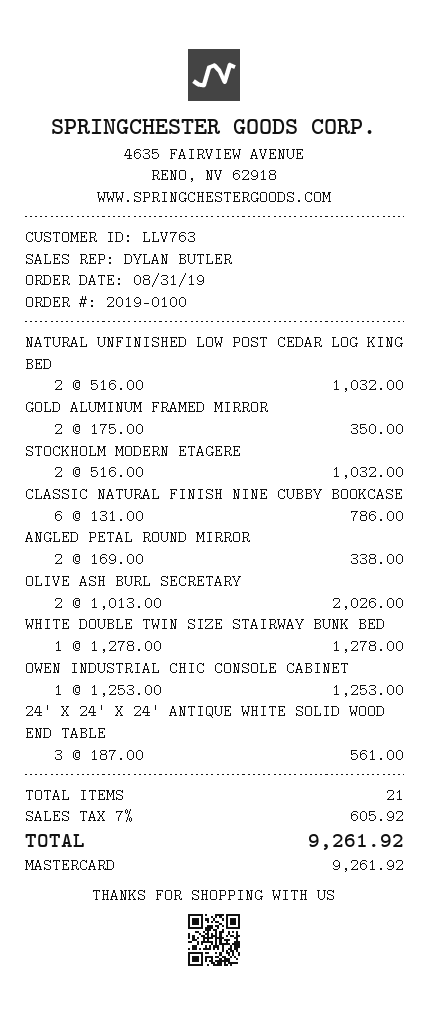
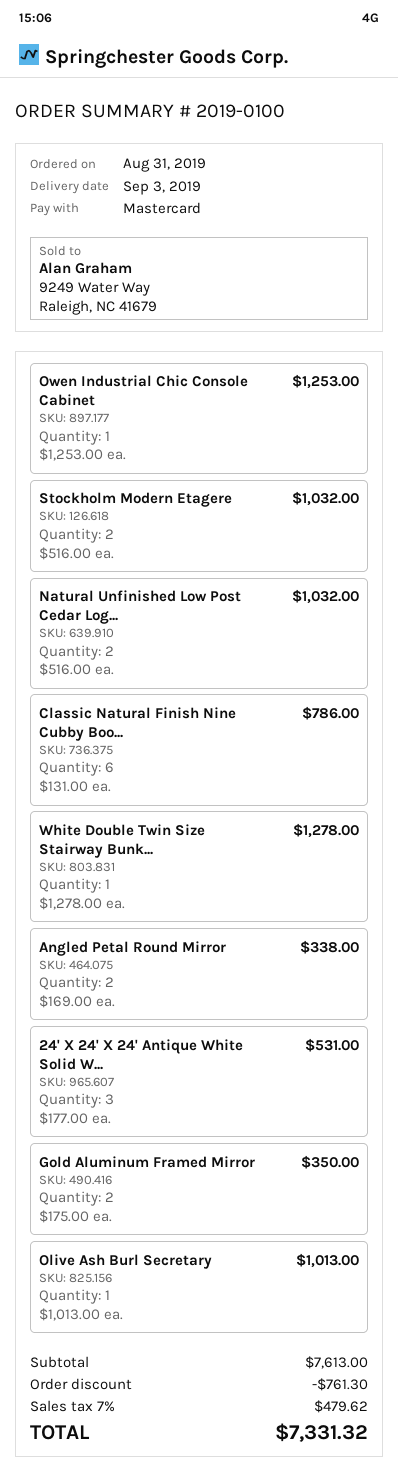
OLIVE ASH BURL SECRETARY: 2 x 1013.00 = 2026.00 -> 1 x 1013.00 = 1013.00
24' X 24' X 24' ANTIQUE WHITE SOLID WOOD END TABLE: 3 x 187.00 = 561.00 -> 3 x 177.00 = 531.00
discount: none -> 761.30
tax: 7% = 605.92 -> 7% = 479.62
total: 9261.92 -> 7331.32

